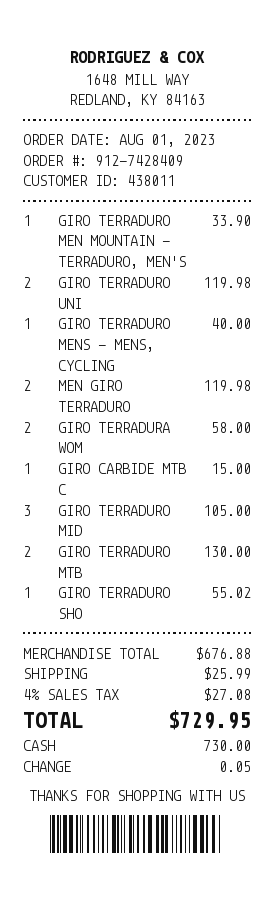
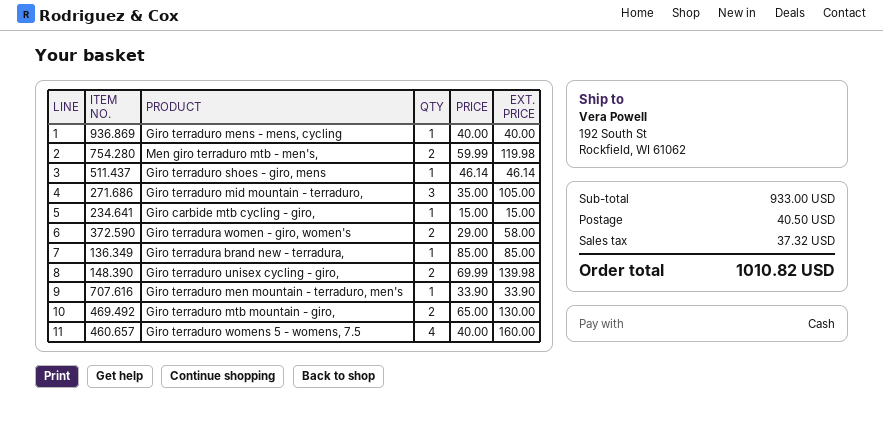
GIRO TERRADURO UNI: 2 for 119.98 -> 2 for 139.98
GIRO TERRADURO SHO: 1 for 55.02 -> 1 for 46.14
Giro terradura brand new - terradura,: none -> 1 for 85.00
Giro terraduro womens 5 - womens, 7.5: none -> 4 for 160.00
subtotal: 676.88 -> 933.00
shipping: 25.99 -> 40.50
tax: 27.08 -> 37.32
total: 729.95 -> 1010.82

